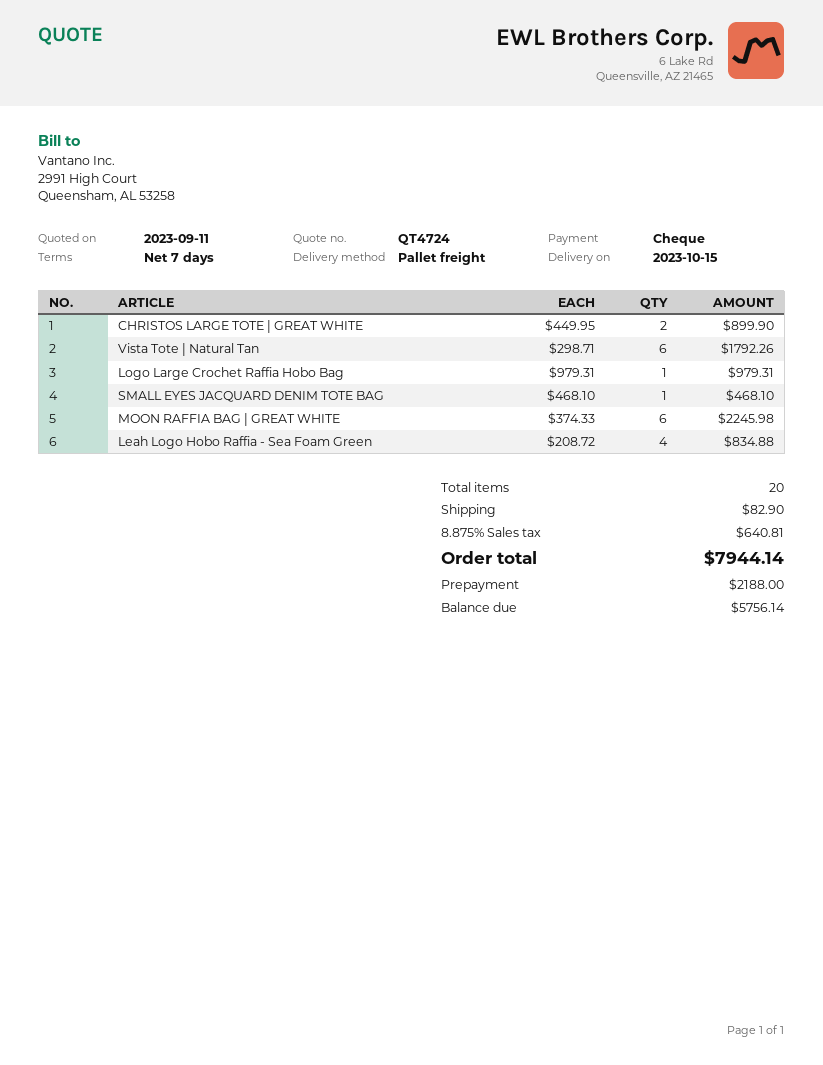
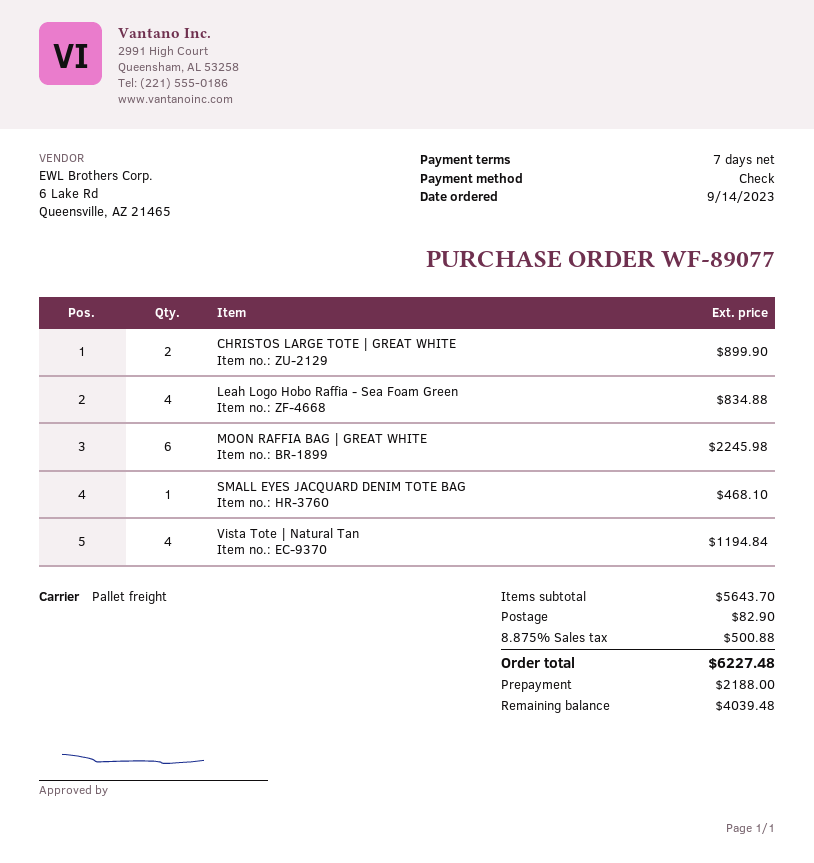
Vista Tote | Natural Tan: 6 for 1792.26 -> 4 for 1194.84
Logo Large Crochet Raffia Hobo Bag: 1 for 979.31 -> none
tax: 8.875% = 640.81 -> 8.875% = 500.88
total: 7944.14 -> 6227.48
balance: 5756.14 -> 4039.48

